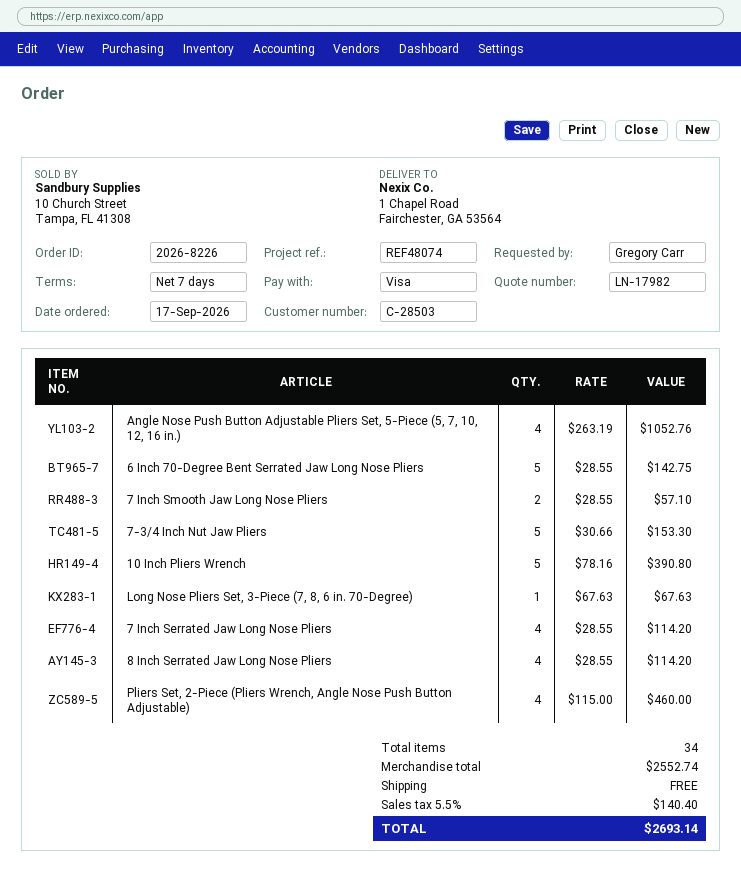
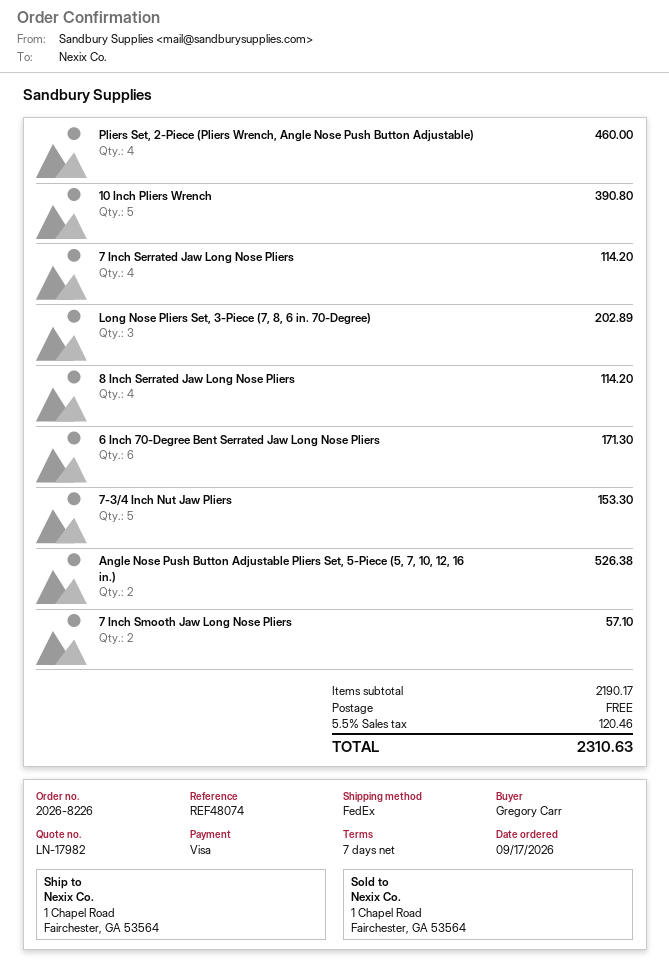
Angle Nose Push Button Adjustable Pliers Set, 5-Piece (5, 7, 10, 12, 16 in.): 4 for 1052.76 -> 2 for 526.38
6 Inch 70-Degree Bent Serrated Jaw Long Nose Pliers: 5 for 142.75 -> 6 for 171.30
Long Nose Pliers Set, 3-Piece (7, 8, 6 in. 70-Degree): 1 for 67.63 -> 3 for 202.89
subtotal: 2552.74 -> 2190.17
tax: 5.5% = 140.40 -> 5.5% = 120.46
total: 2693.14 -> 2310.63

